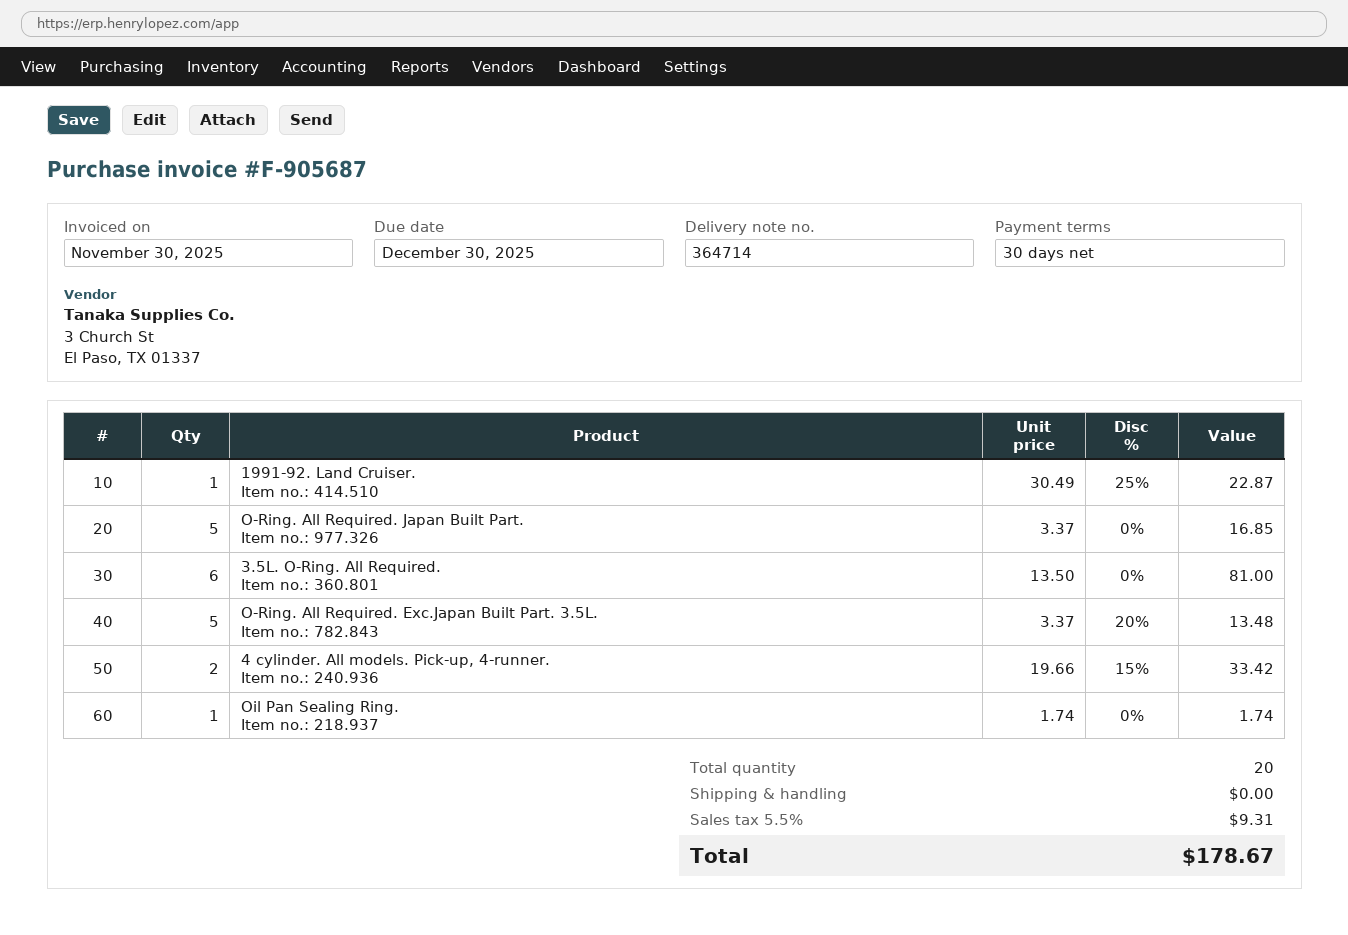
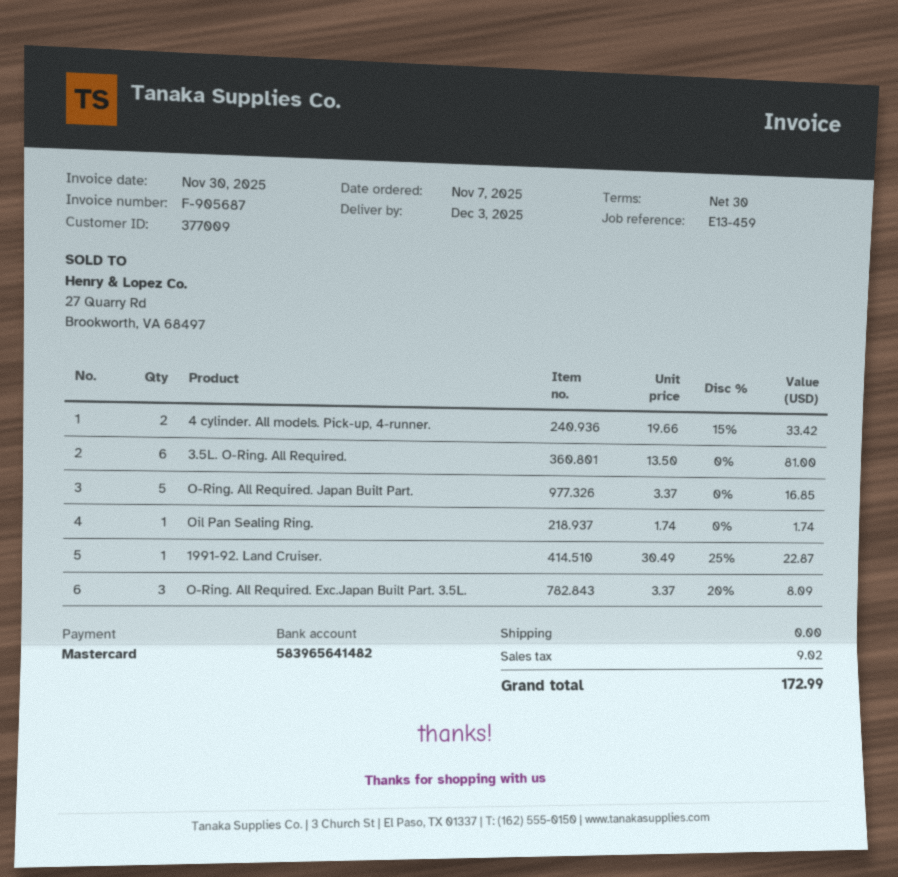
O-Ring. All Required. Exc.Japan Built Part. 3.5L.: 5 x 3.37 - 20% = 13.48 -> 3 x 3.37 - 20% = 8.09
tax: 9.31 -> 9.02
total: 178.67 -> 172.99

